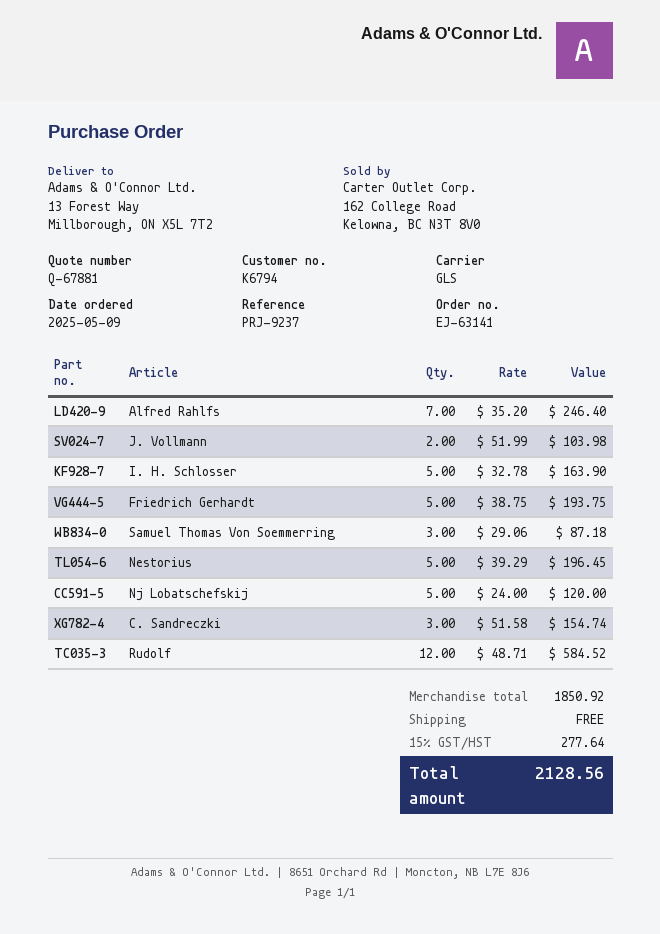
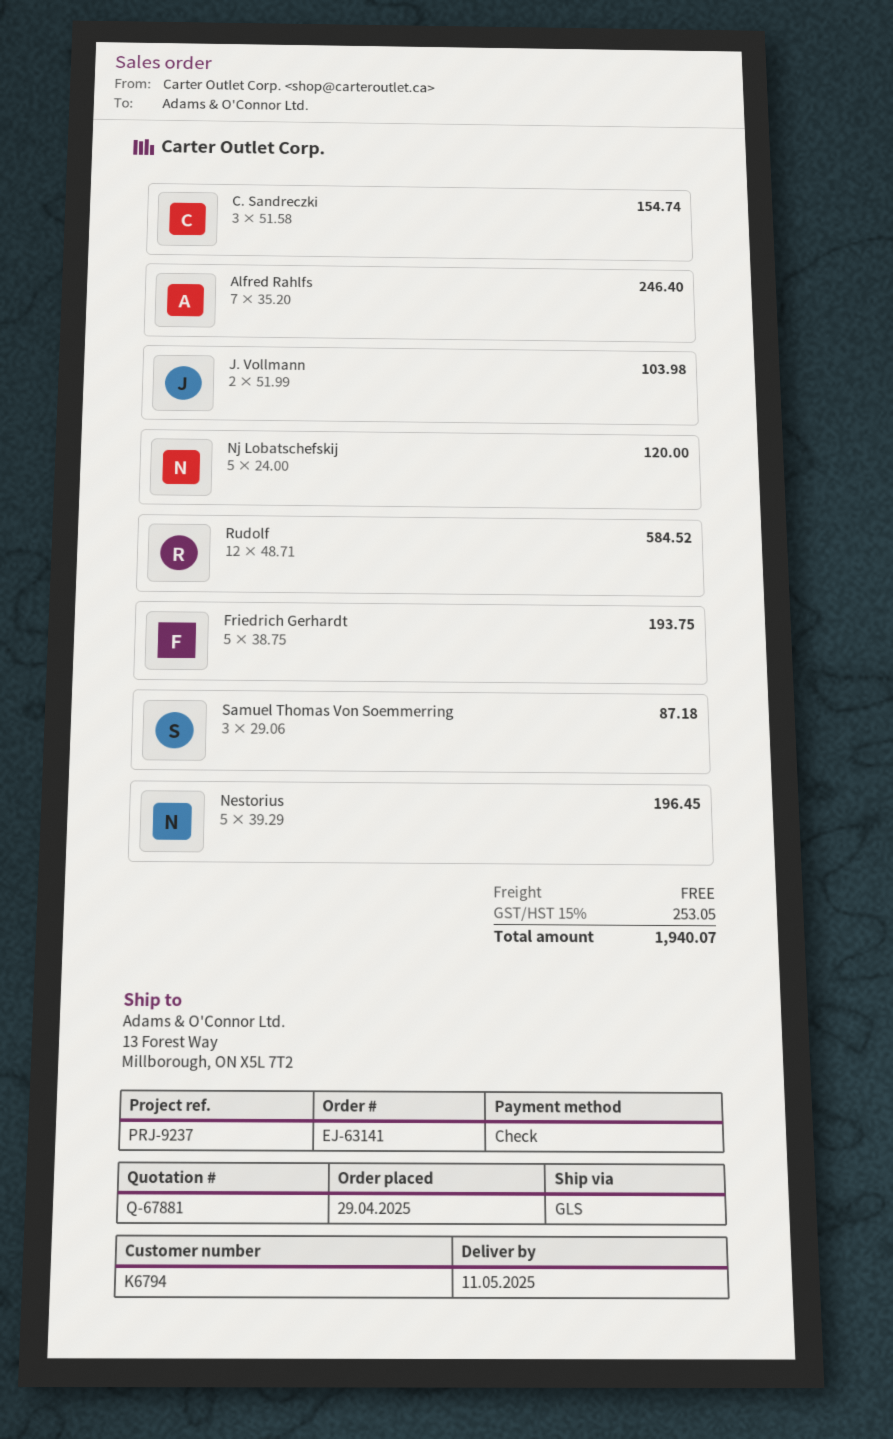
order date: 2025-05-09 -> 2025-04-29
I. H. Schlosser: 5 x 32.78 = 163.90 -> none
tax: 15% = 277.64 -> 15% = 253.05
total: 2128.56 -> 1940.07

